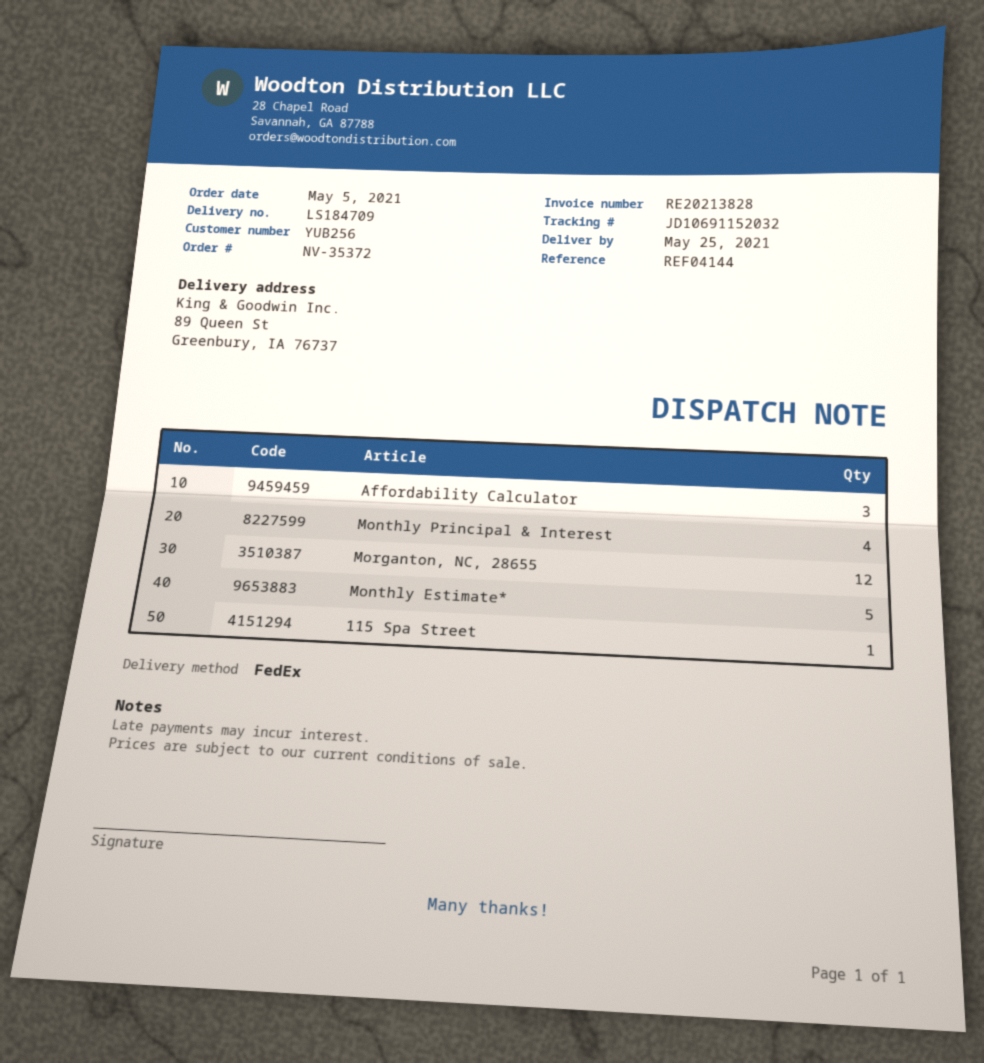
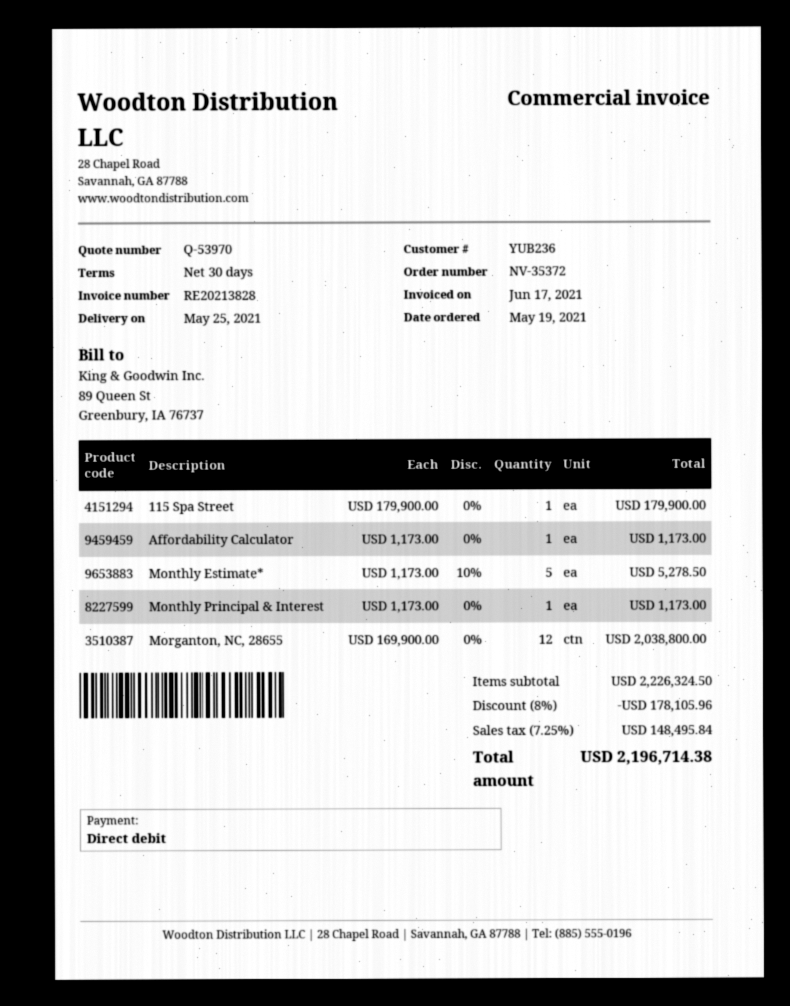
order date: 2021-05-05 -> 2021-05-19
customer number: YUB256 -> YUB236
Affordability Calculator: 3 -> 1
Monthly Principal & Interest: 4 -> 1

